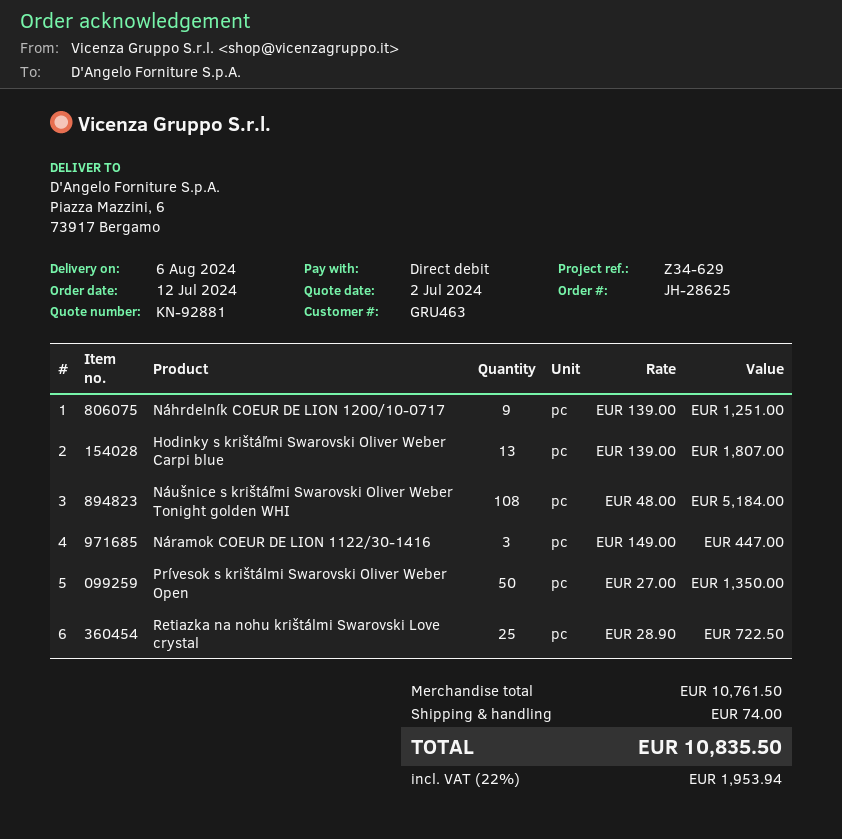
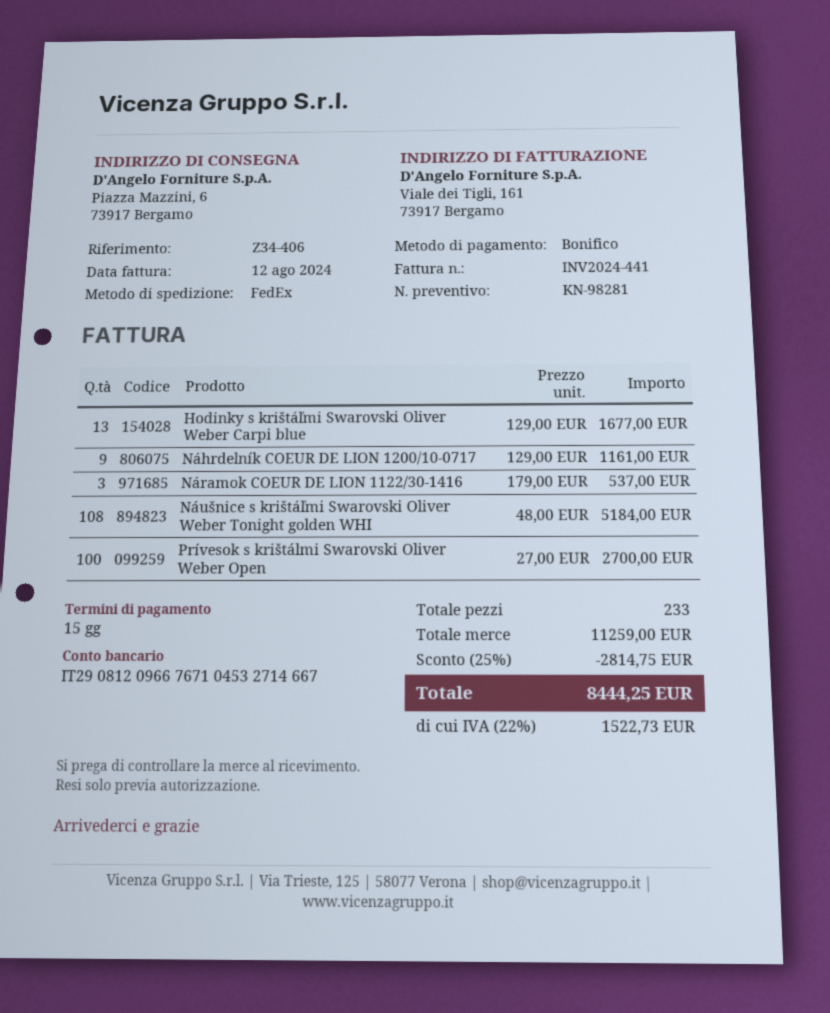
quote number: KN-92881 -> KN-98281
reference: Z34-629 -> Z34-406
payment method: direct debit -> bank transfer
Náhrdelník COEUR DE LION 1200/10-0717: 9 x 139.00 = 1251.00 -> 9 x 129.00 = 1161.00
Hodinky s krištáľmi Swarovski Oliver Weber Carpi blue: 13 x 139.00 = 1807.00 -> 13 x 129.00 = 1677.00
Náramok COEUR DE LION 1122/30-1416: 3 x 149.00 = 447.00 -> 3 x 179.00 = 537.00
Prívesok s krištálmi Swarovski Oliver Weber Open: 50 x 27.00 = 1350.00 -> 100 x 27.00 = 2700.00
Retiazka na nohu krištálmi Swarovski Love crystal: 25 x 28.90 = 722.50 -> none
subtotal: 10761.50 -> 11259.00
discount: none -> 25% = 2814.75
shipping: 74.00 -> none
tax: 22% = 1953.94 -> 22% = 1522.73
total: 10835.50 -> 8444.25

